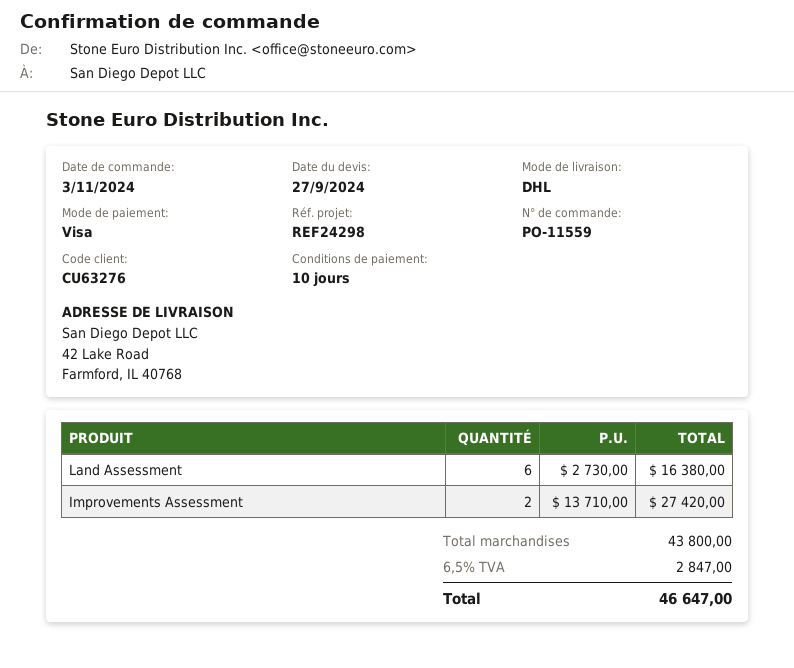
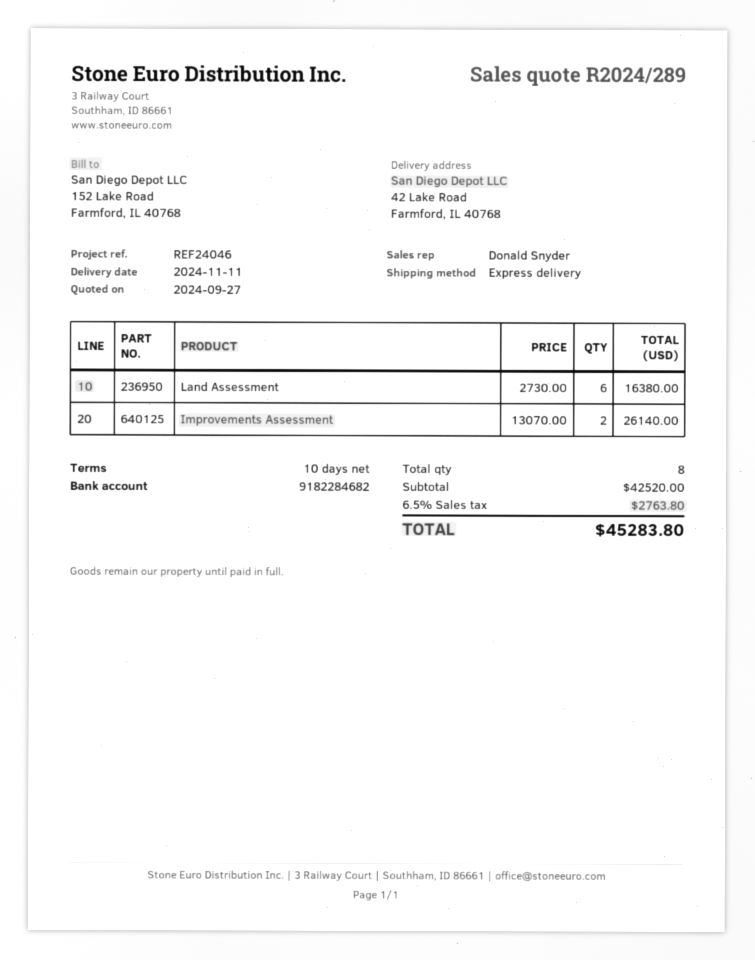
reference: REF24298 -> REF24046
shipping method: DHL -> express
Improvements Assessment: 2 x 13710.00 = 27420.00 -> 2 x 13070.00 = 26140.00
subtotal: 43800.00 -> 42520.00
tax: 6.5% = 2847.00 -> 6.5% = 2763.80
total: 46647.00 -> 45283.80

